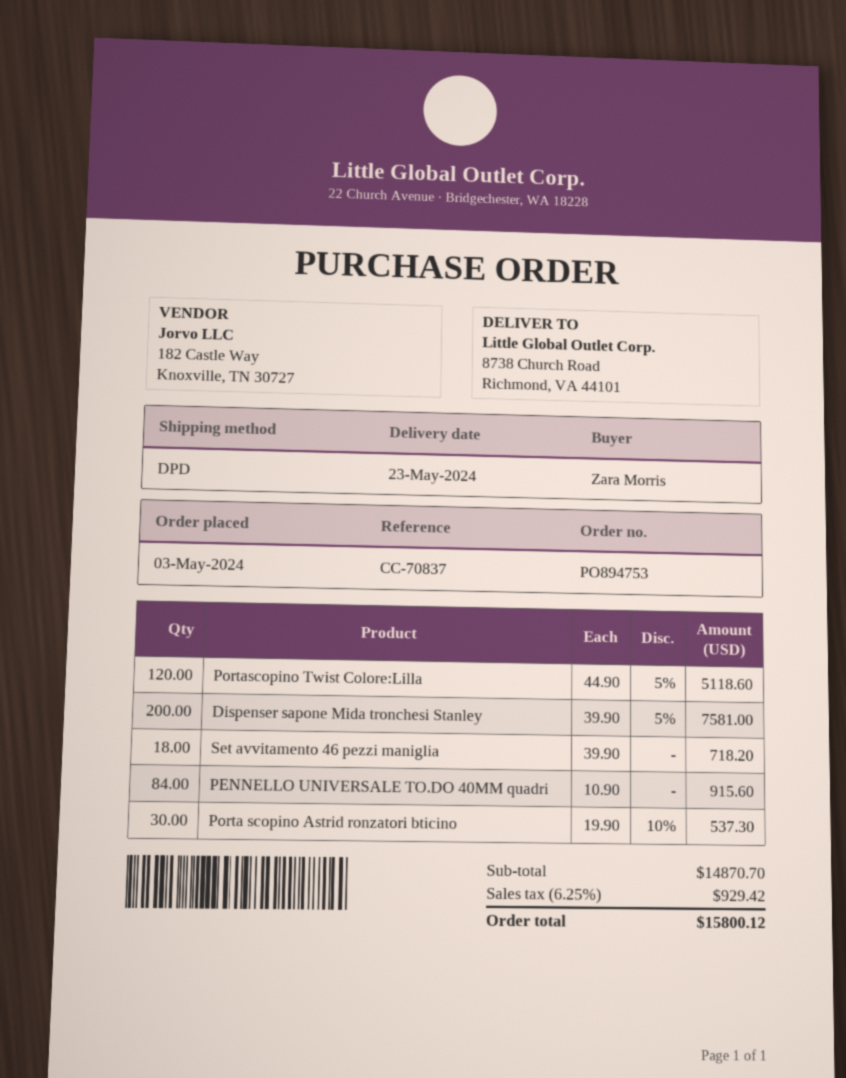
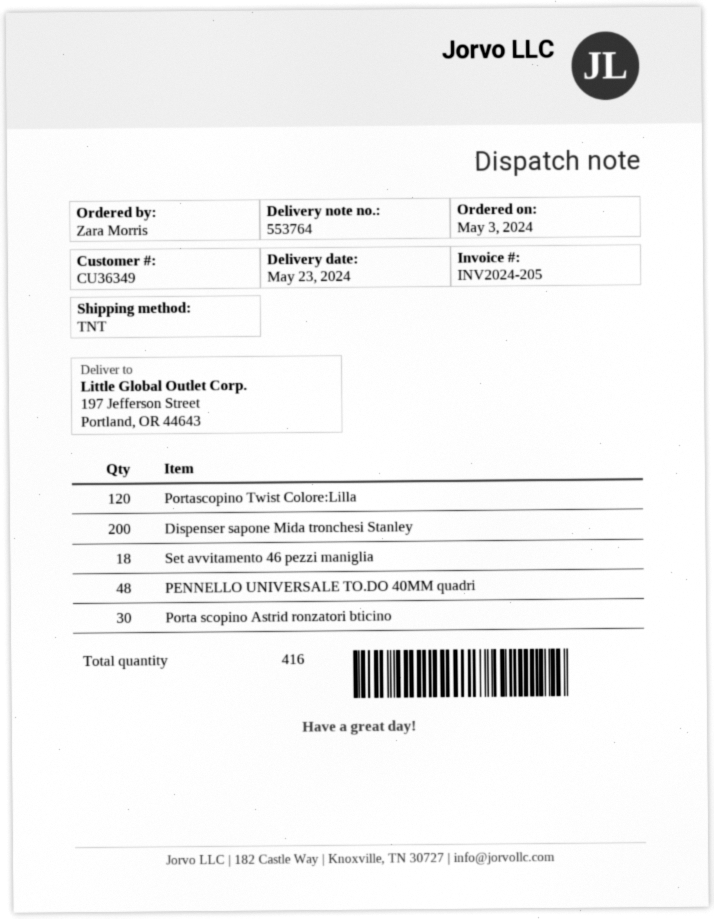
shipping method: DPD -> TNT
ship to: 8738 Church Road, Richmond, VA 44101 -> 197 Jefferson Street, Portland, OR 44643
PENNELLO UNIVERSALE TO.DO 40MM quadri: 84 -> 48

